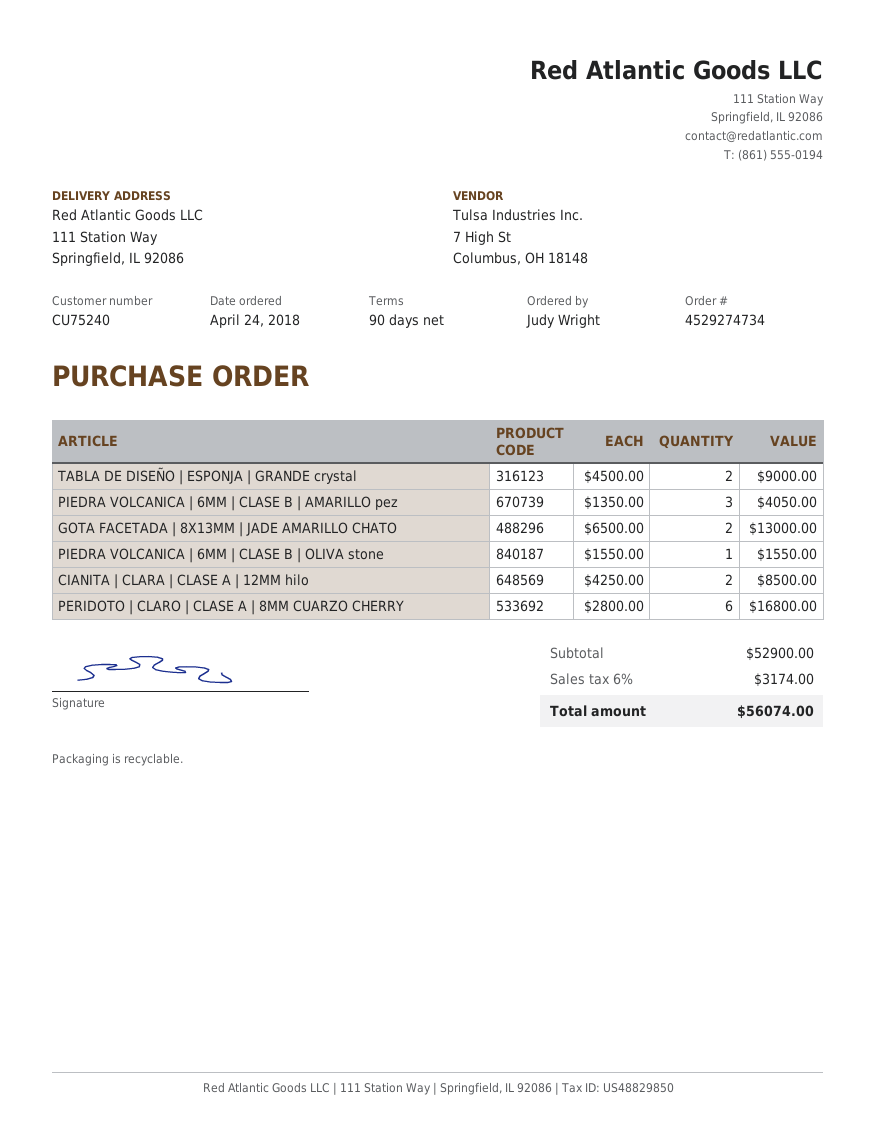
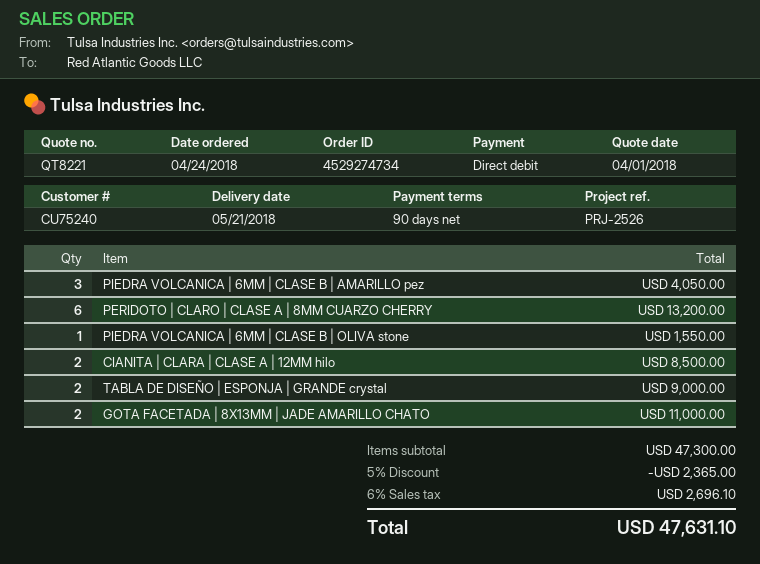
GOTA FACETADA | 8X13MM | JADE AMARILLO CHATO: 2 for 13000.00 -> 2 for 11000.00
PERIDOTO | CLARO | CLASE A | 8MM CUARZO CHERRY: 6 for 16800.00 -> 6 for 13200.00
subtotal: 52900.00 -> 47300.00
discount: none -> 5% = 2365.00
tax: 6% = 3174.00 -> 6% = 2696.10
total: 56074.00 -> 47631.10

